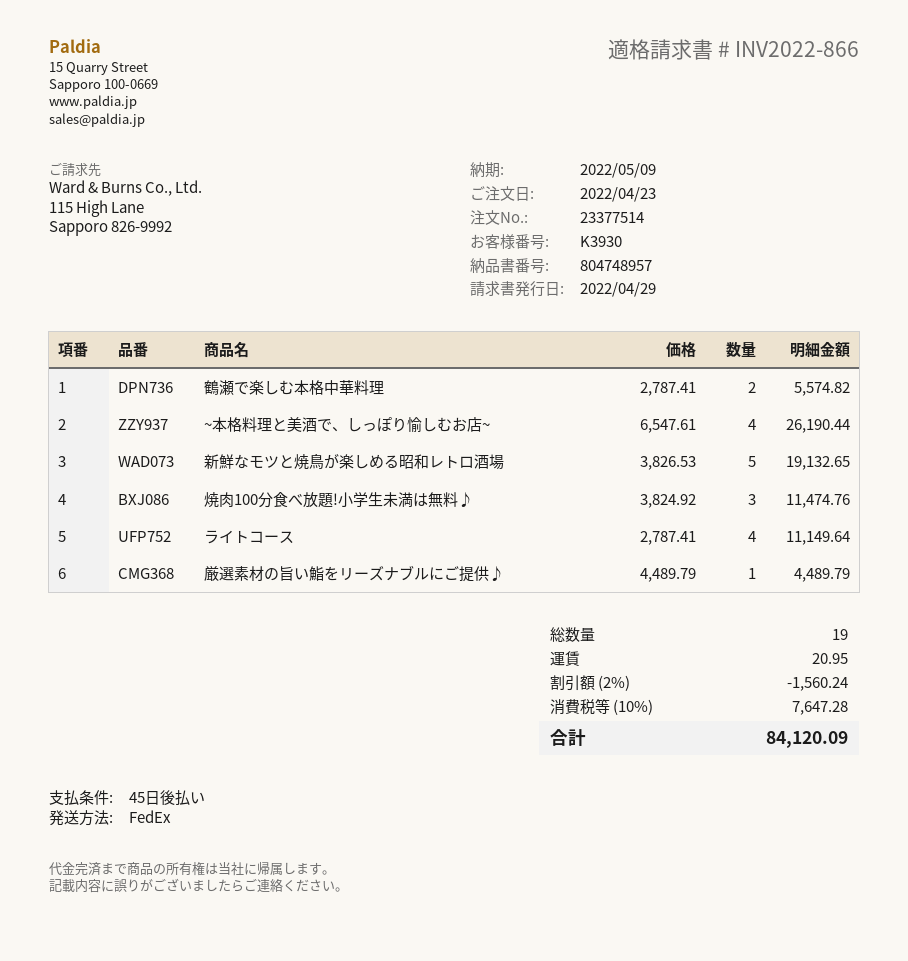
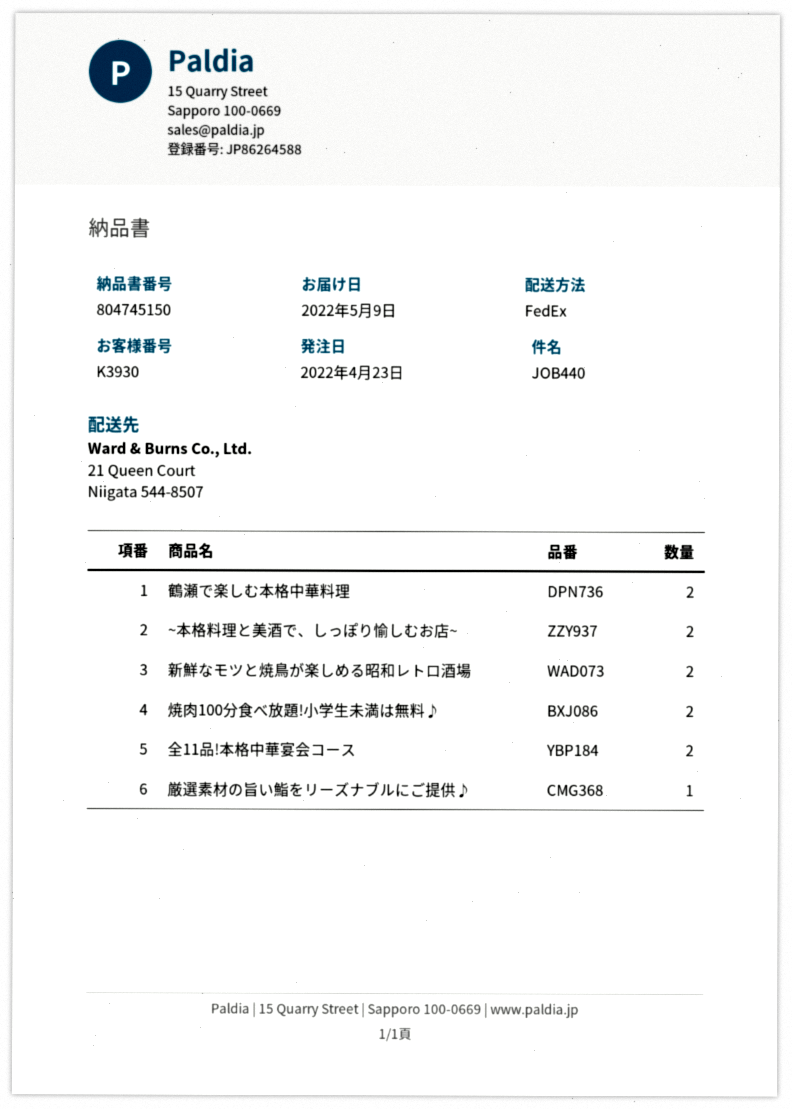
delivery note number: 804748957 -> 804745150
~本格料理と美酒で、しっぽり愉しむお店~: 4 -> 2
新鮮なモツと焼鳥が楽しめる昭和レトロ酒場: 5 -> 2
焼肉100分食べ放題!小学生未満は無料♪: 3 -> 2
ライトコース: 4 -> none
全11品!本格中華宴会コース: none -> 2

